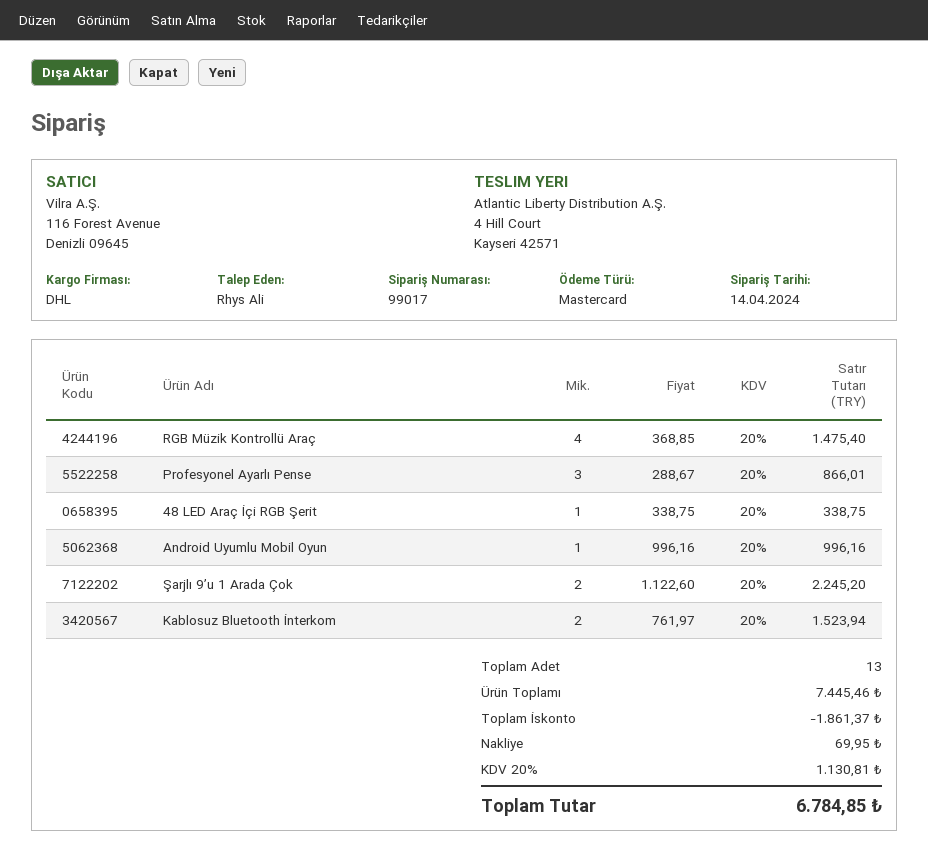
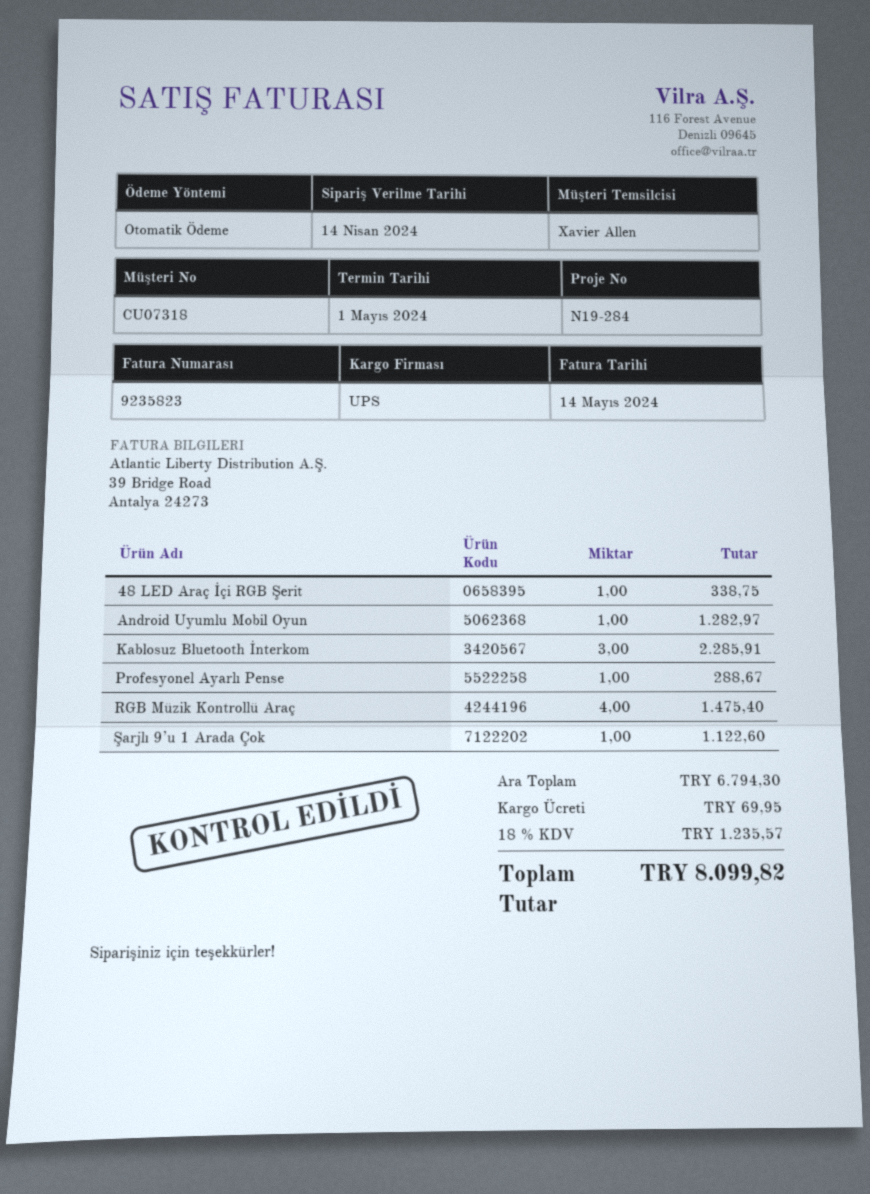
payment method: Mastercard -> direct debit
shipping method: DHL -> UPS
Profesyonel Ayarlı Pense: 3 for 866.01 -> 1 for 288.67
Android Uyumlu Mobil Oyun: 1 for 996.16 -> 1 for 1282.97
Şarjlı 9’u 1 Arada Çok: 2 for 2245.20 -> 1 for 1122.60
Kablosuz Bluetooth İnterkom: 2 for 1523.94 -> 3 for 2285.91
subtotal: 7445.46 -> 6794.30
discount: 1861.37 -> none
tax: 20% = 1130.81 -> 18% = 1235.57
total: 6784.85 -> 8099.82

